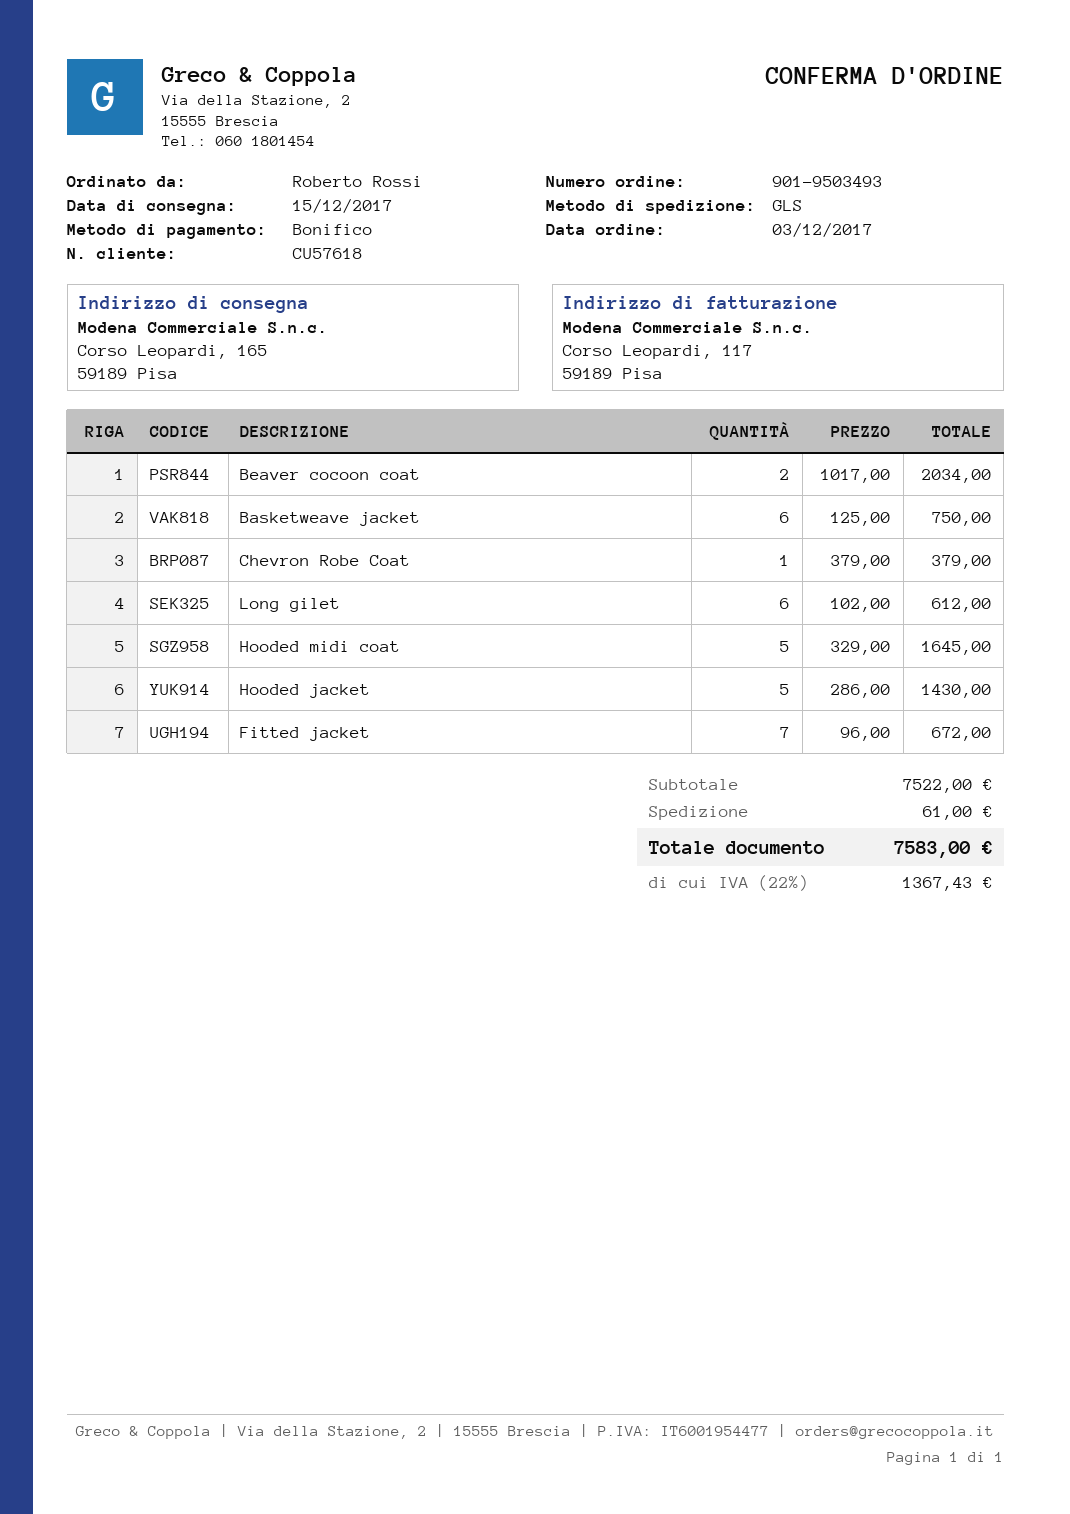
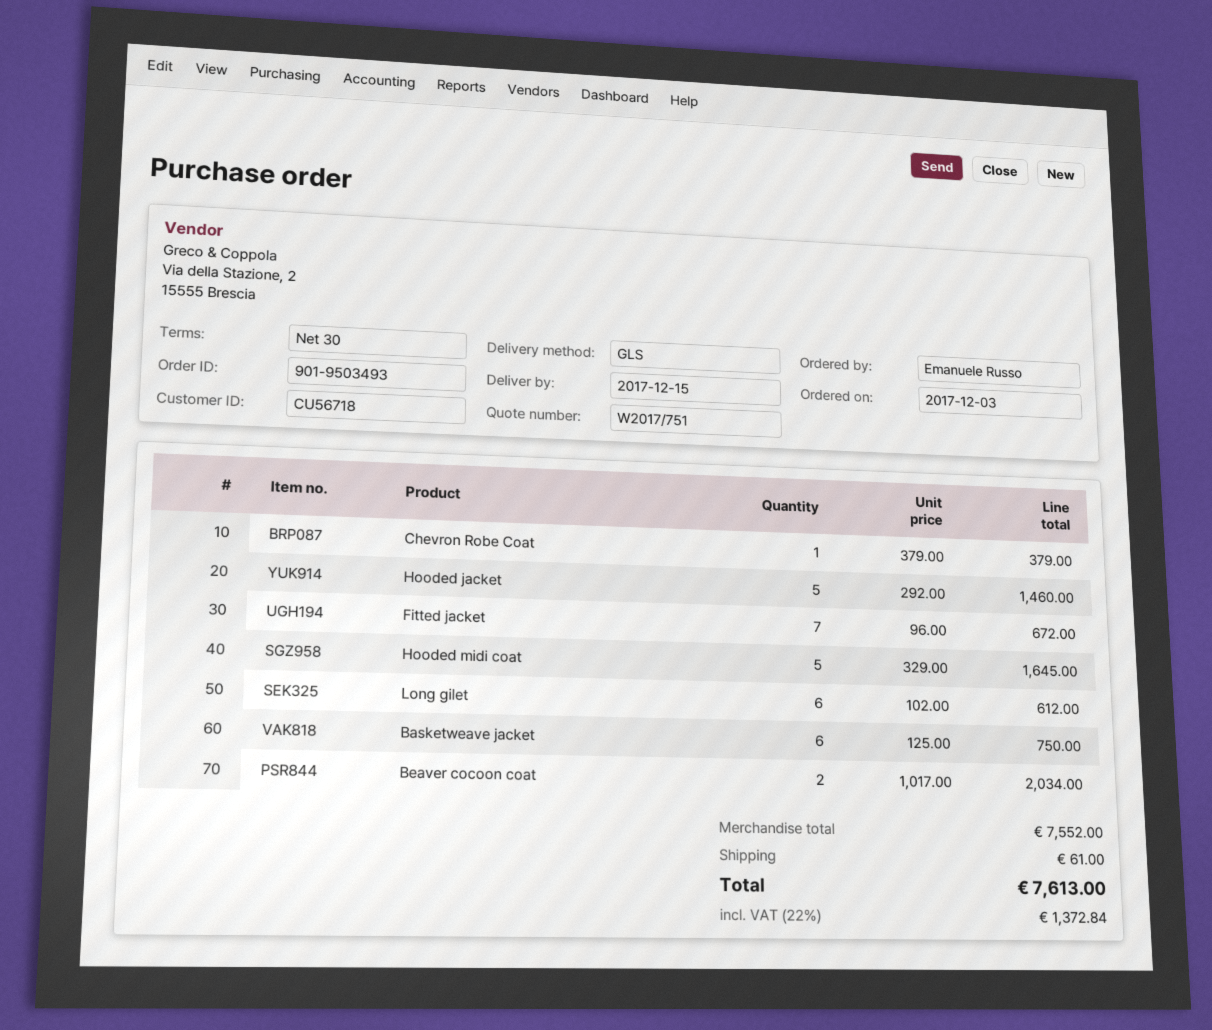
customer number: CU57618 -> CU56718
ordered by: Roberto Rossi -> Emanuele Russo
Hooded jacket: 5 x 286.00 = 1430.00 -> 5 x 292.00 = 1460.00
subtotal: 7522.00 -> 7552.00
tax: 22% = 1367.43 -> 22% = 1372.84
total: 7583.00 -> 7613.00

